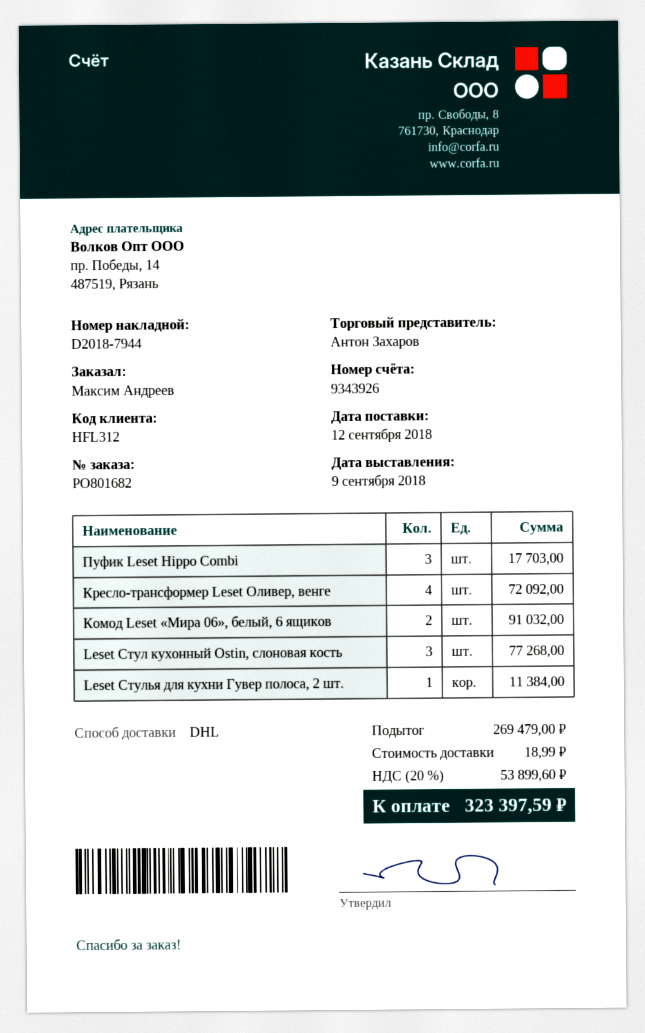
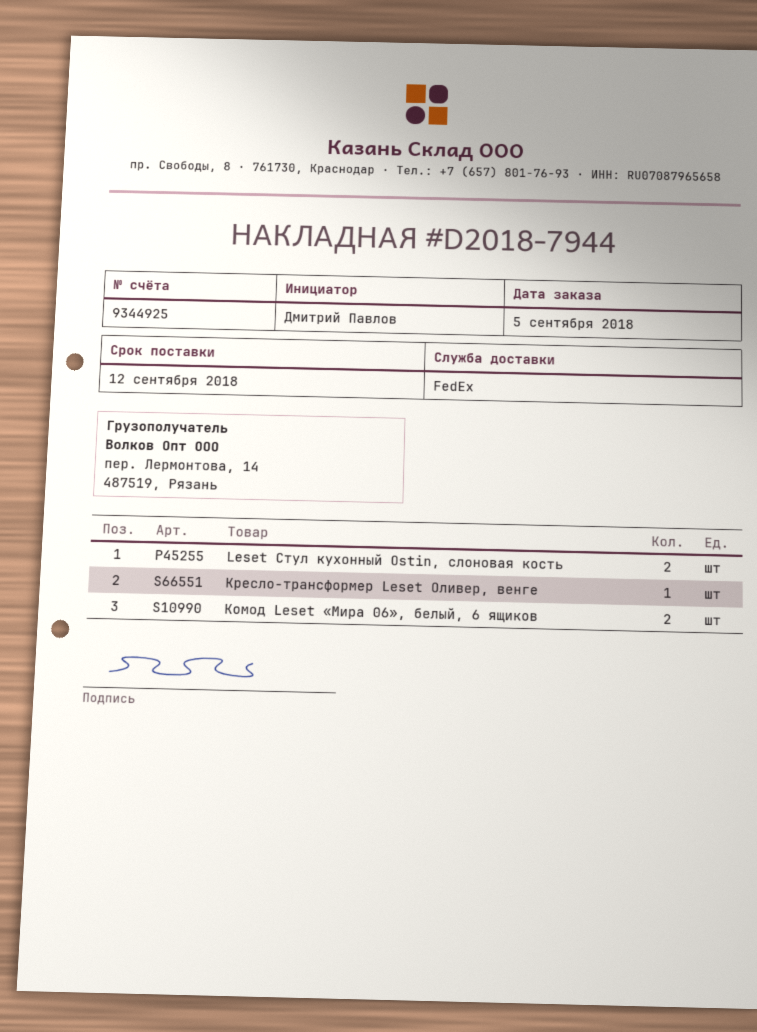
invoice number: 9343926 -> 9344925
ordered by: Максим Андреев -> Дмитрий Павлов
shipping method: DHL -> FedEx
Пуфик Leset Hippo Combi: 3 -> none
Кресло-трансформер Leset Оливер, венге: 4 -> 1
Leset Стул кухонный Ostin, слоновая кость: 3 -> 2
Leset Стулья для кухни Гувер полоса, 2 шт.: 1 -> none

